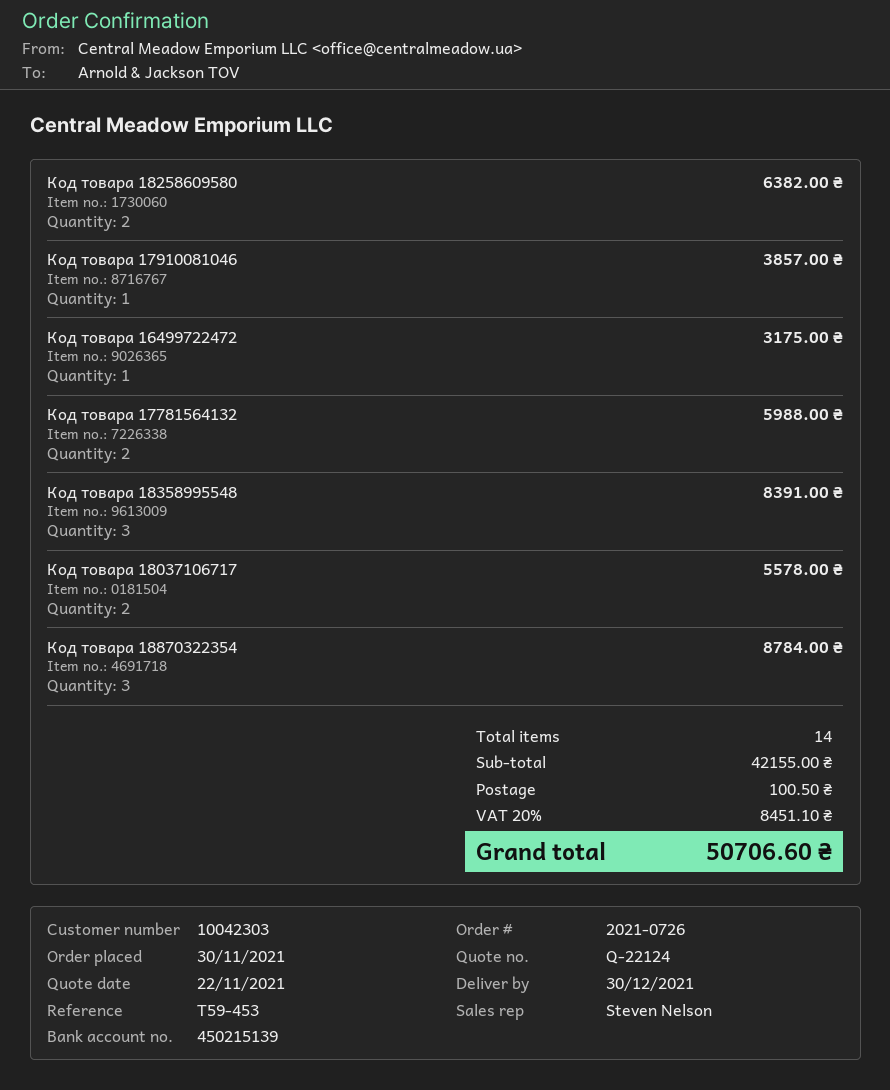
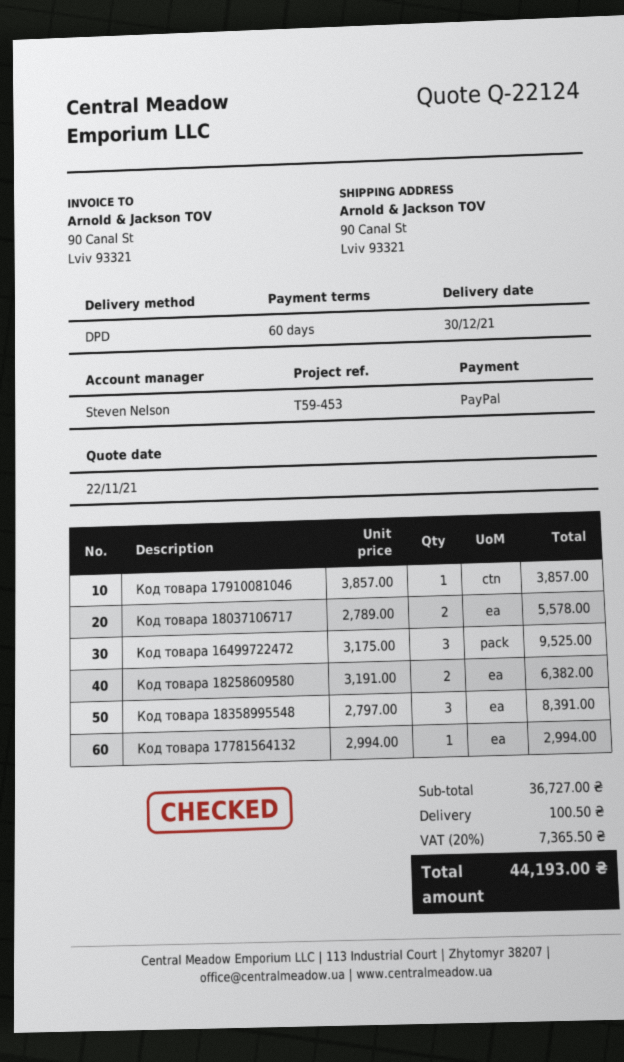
Код товара 16499722472: 1 for 3175.00 -> 3 for 9525.00
Код товара 17781564132: 2 for 5988.00 -> 1 for 2994.00
Код товара 18870322354: 3 for 8784.00 -> none
subtotal: 42155.00 -> 36727.00
tax: 20% = 8451.10 -> 20% = 7365.50
total: 50706.60 -> 44193.00

